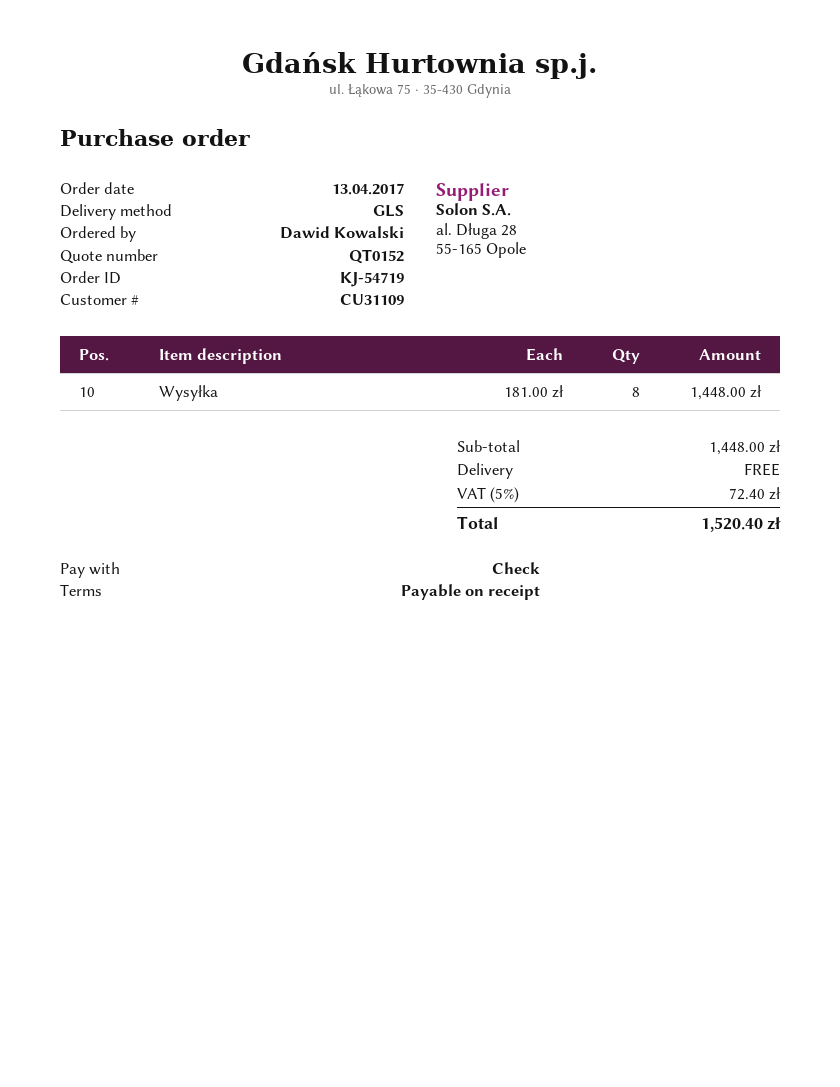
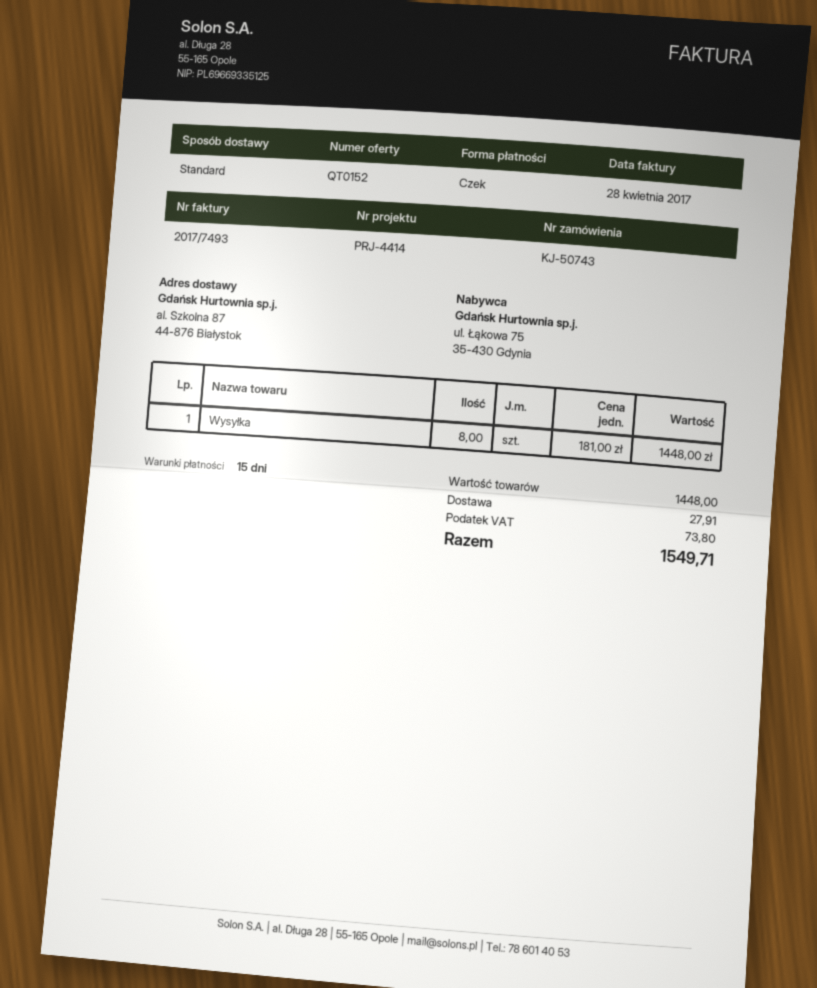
order number: KJ-54719 -> KJ-50743
payment terms: on receipt -> 15 days
shipping method: GLS -> standard
shipping: 0.00 -> 27.91
tax: 72.40 -> 73.80
total: 1520.40 -> 1549.71

